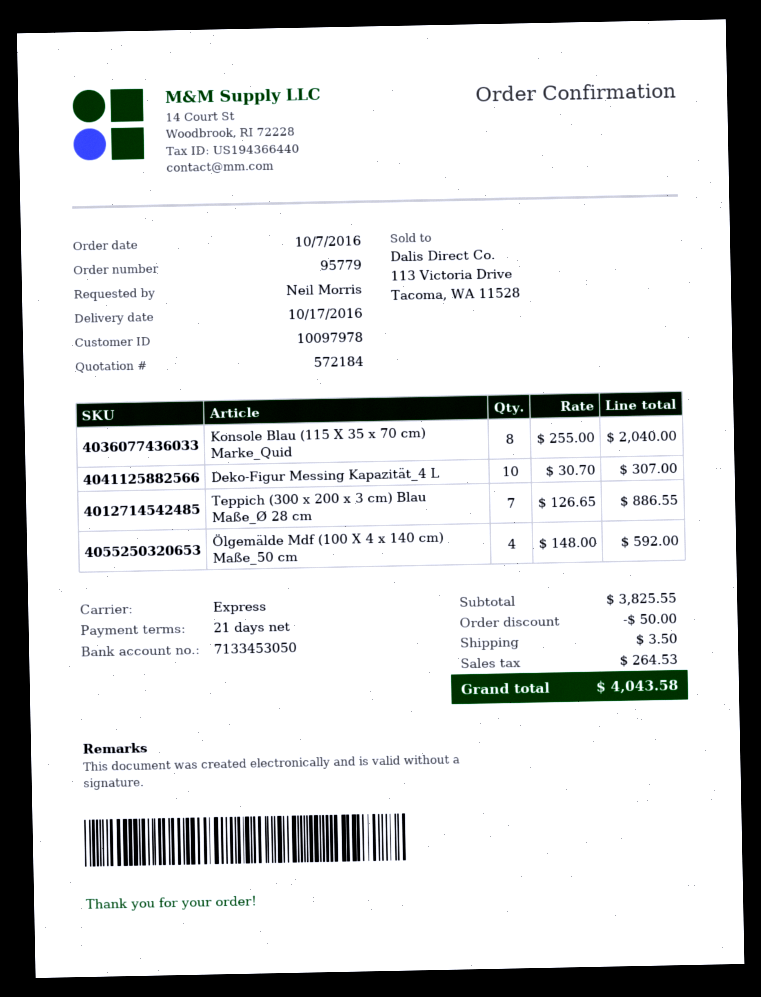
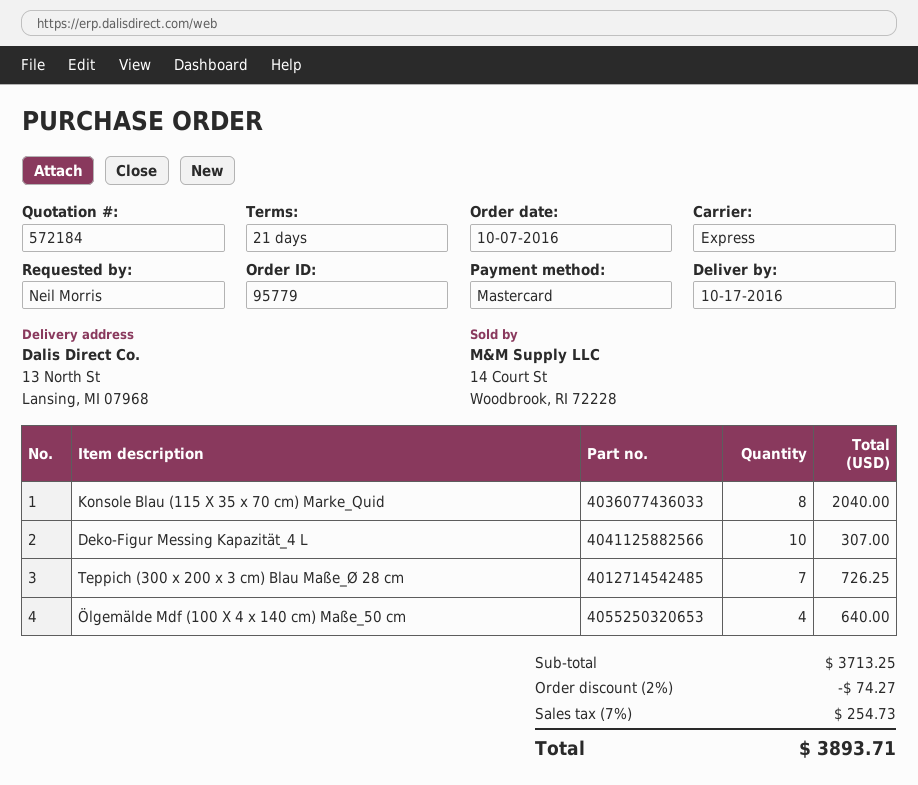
Teppich (300 x 200 x 3 cm) Blau Maße_Ø 28 cm: 7 for 886.55 -> 7 for 726.25
Ölgemälde Mdf (100 X 4 x 140 cm) Maße_50 cm: 4 for 592.00 -> 4 for 640.00
subtotal: 3825.55 -> 3713.25
discount: 50.00 -> 74.27
shipping: 3.50 -> none
tax: 264.53 -> 254.73
total: 4043.58 -> 3893.71

